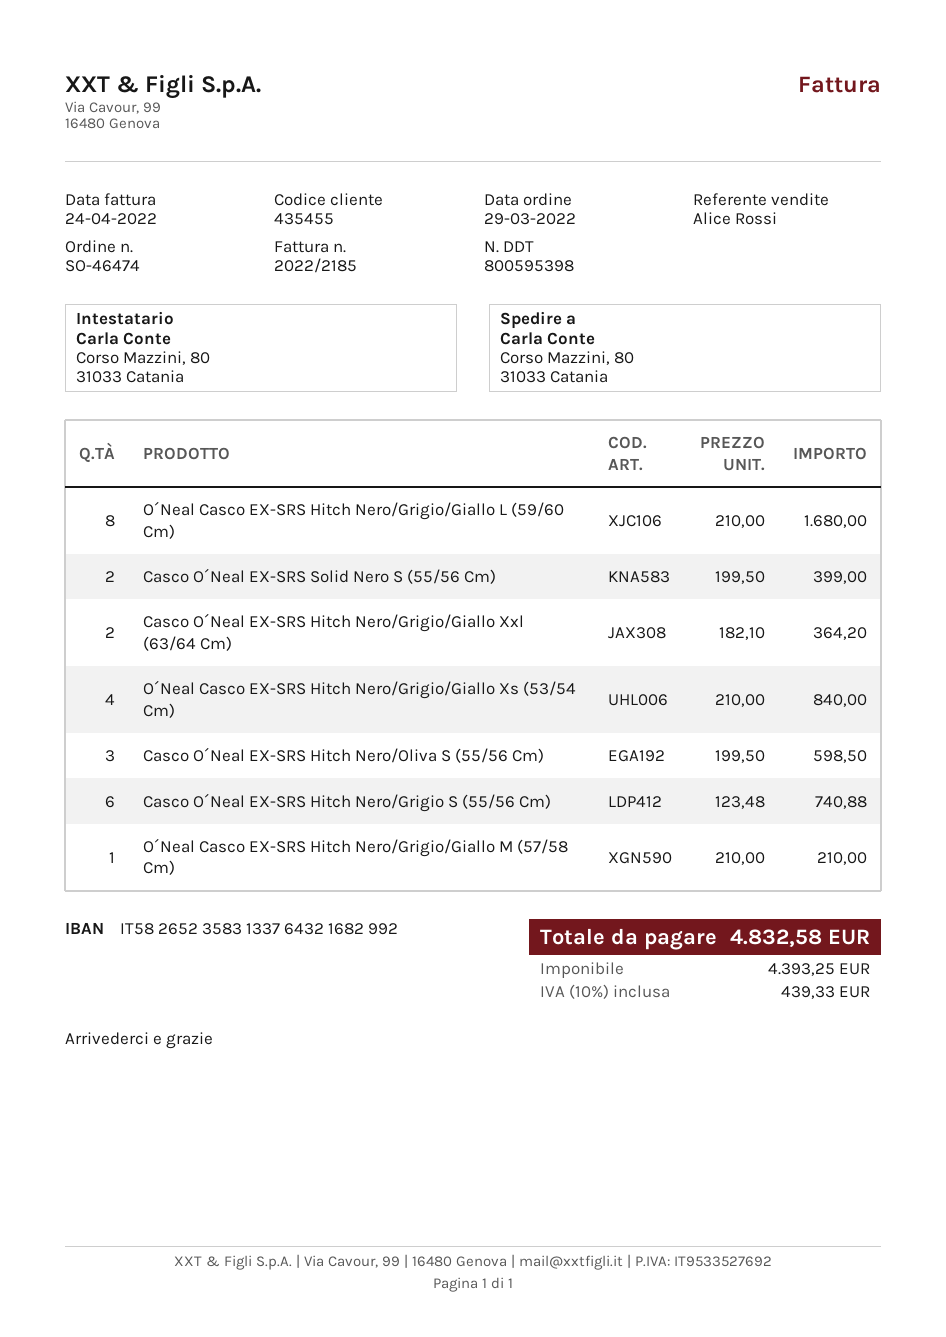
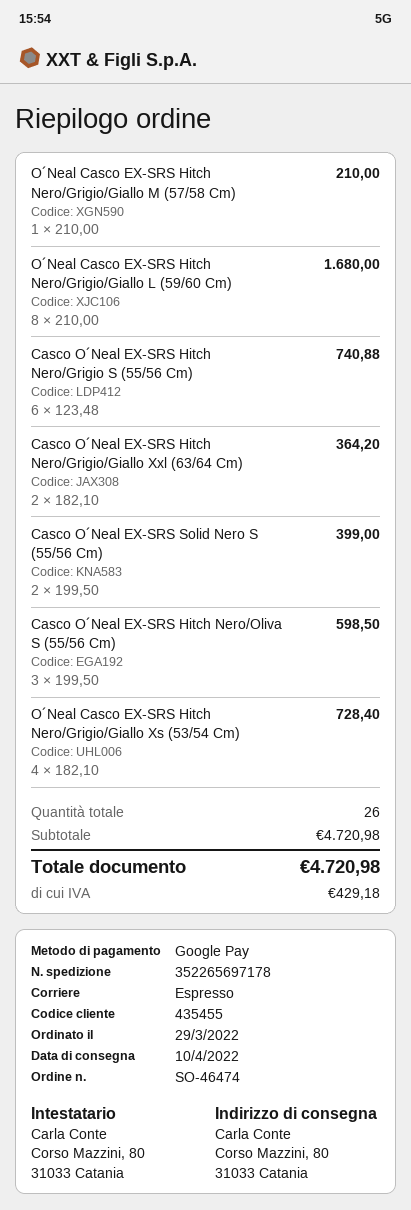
O´Neal Casco EX-SRS Hitch Nero/Grigio/Giallo Xs (53/54 Cm): 4 x 210.00 = 840.00 -> 4 x 182.10 = 728.40
tax: 439.33 -> 429.18
total: 4832.58 -> 4720.98

